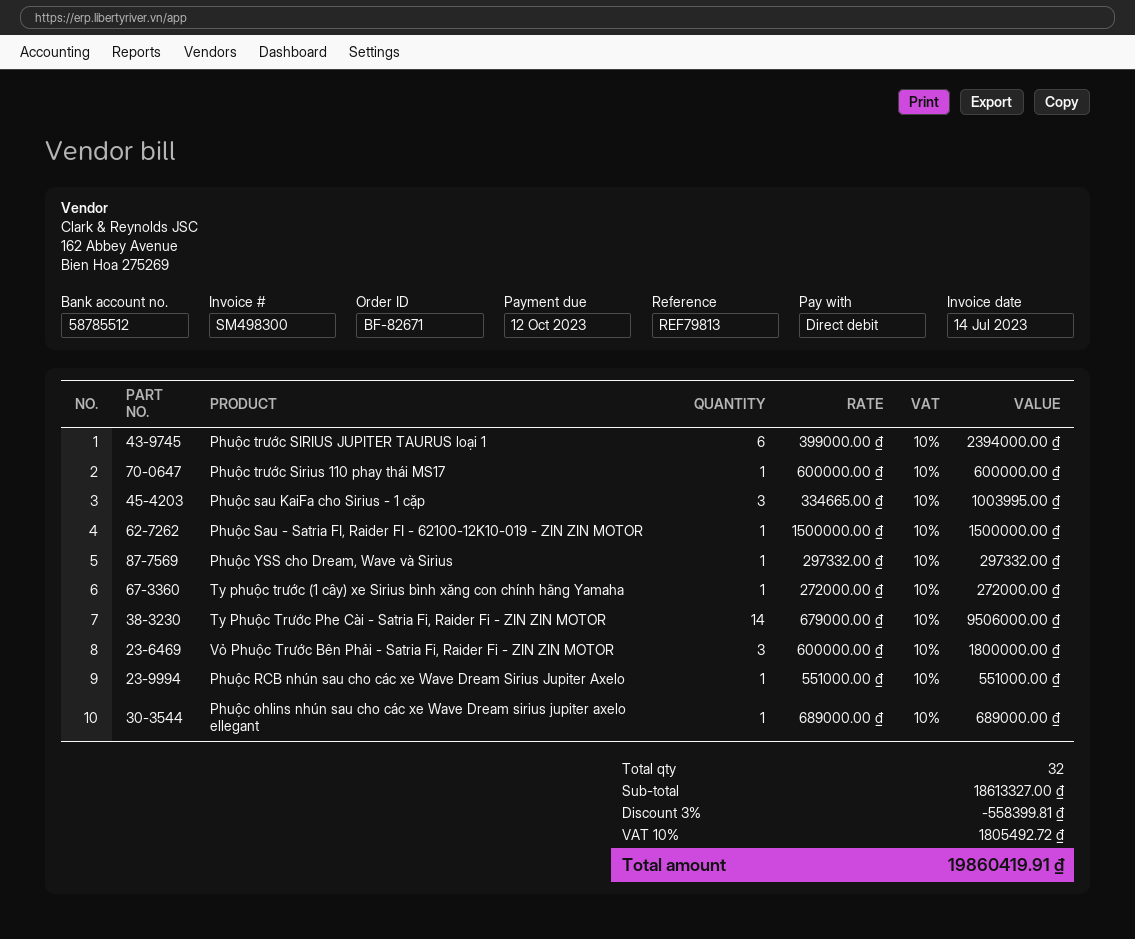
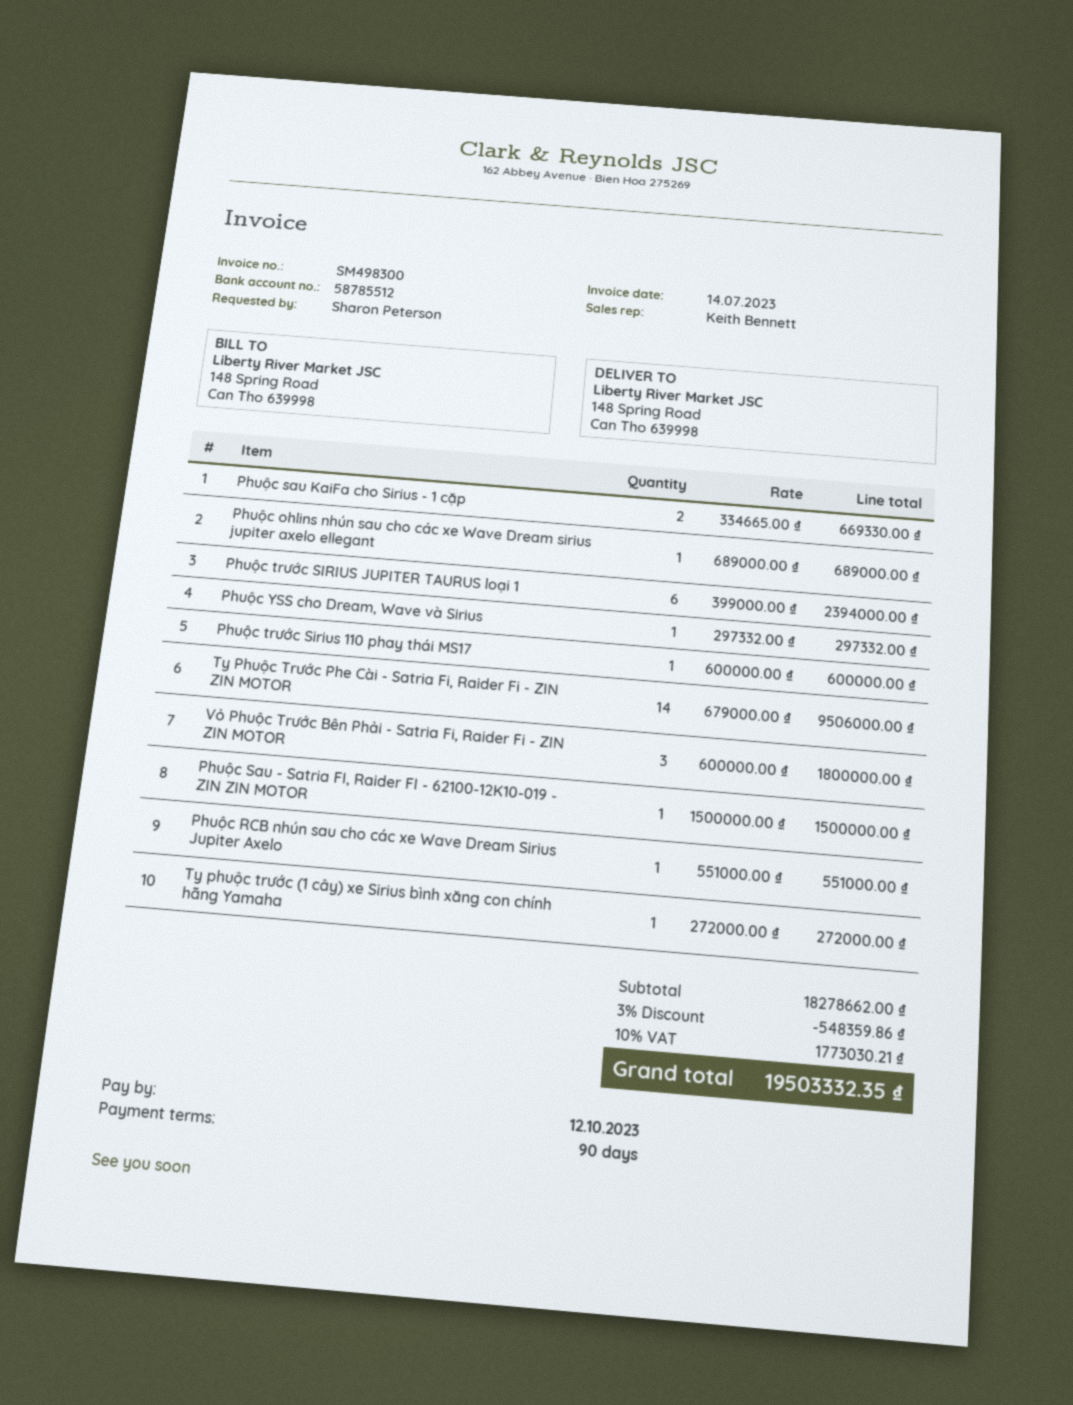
Phuộc sau KaiFa cho Sirius - 1 cặp: 3 x 334665.00 = 1003995.00 -> 2 x 334665.00 = 669330.00
subtotal: 18613327.00 -> 18278662.00
discount: 3% = 558399.81 -> 3% = 548359.86
tax: 10% = 1805492.72 -> 10% = 1773030.21
total: 19860419.91 -> 19503332.35

